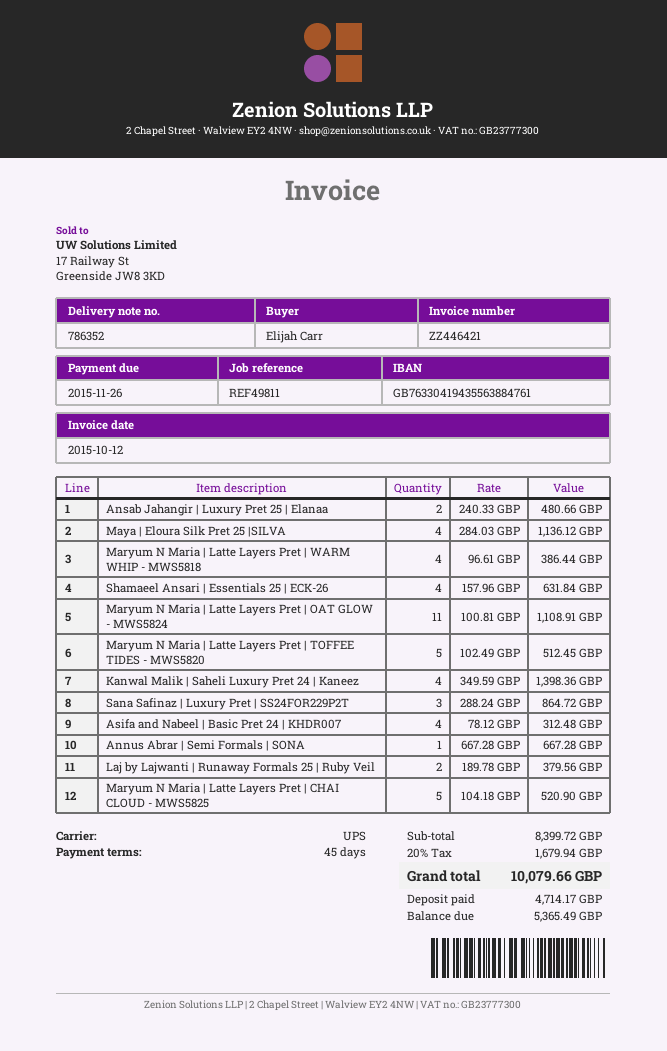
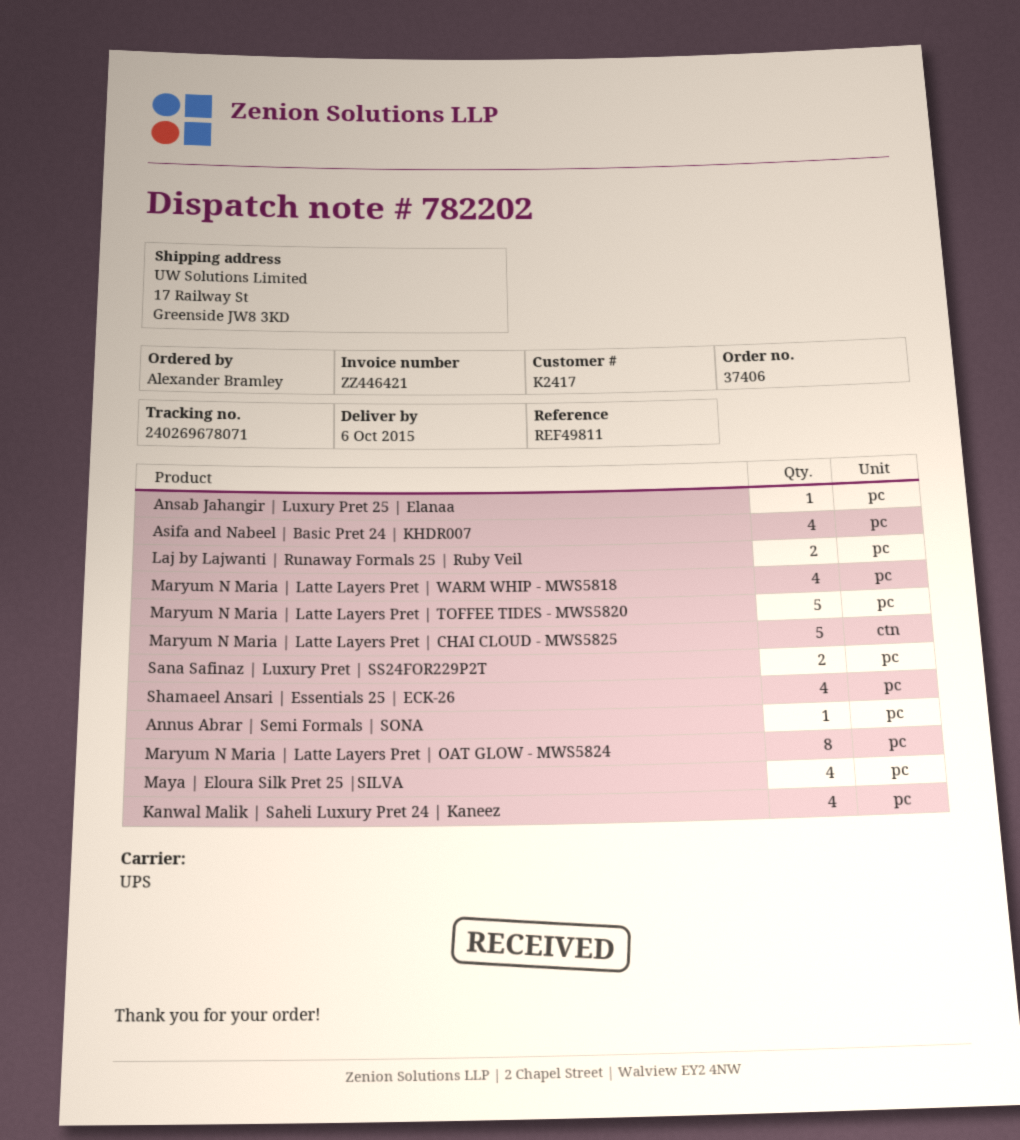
delivery note number: 786352 -> 782202
ordered by: Elijah Carr -> Alexander Bramley
Ansab Jahangir | Luxury Pret 25 | Elanaa: 2 -> 1
Maryum N Maria | Latte Layers Pret | OAT GLOW - MWS5824: 11 -> 8
Sana Safinaz | Luxury Pret | SS24FOR229P2T: 3 -> 2

